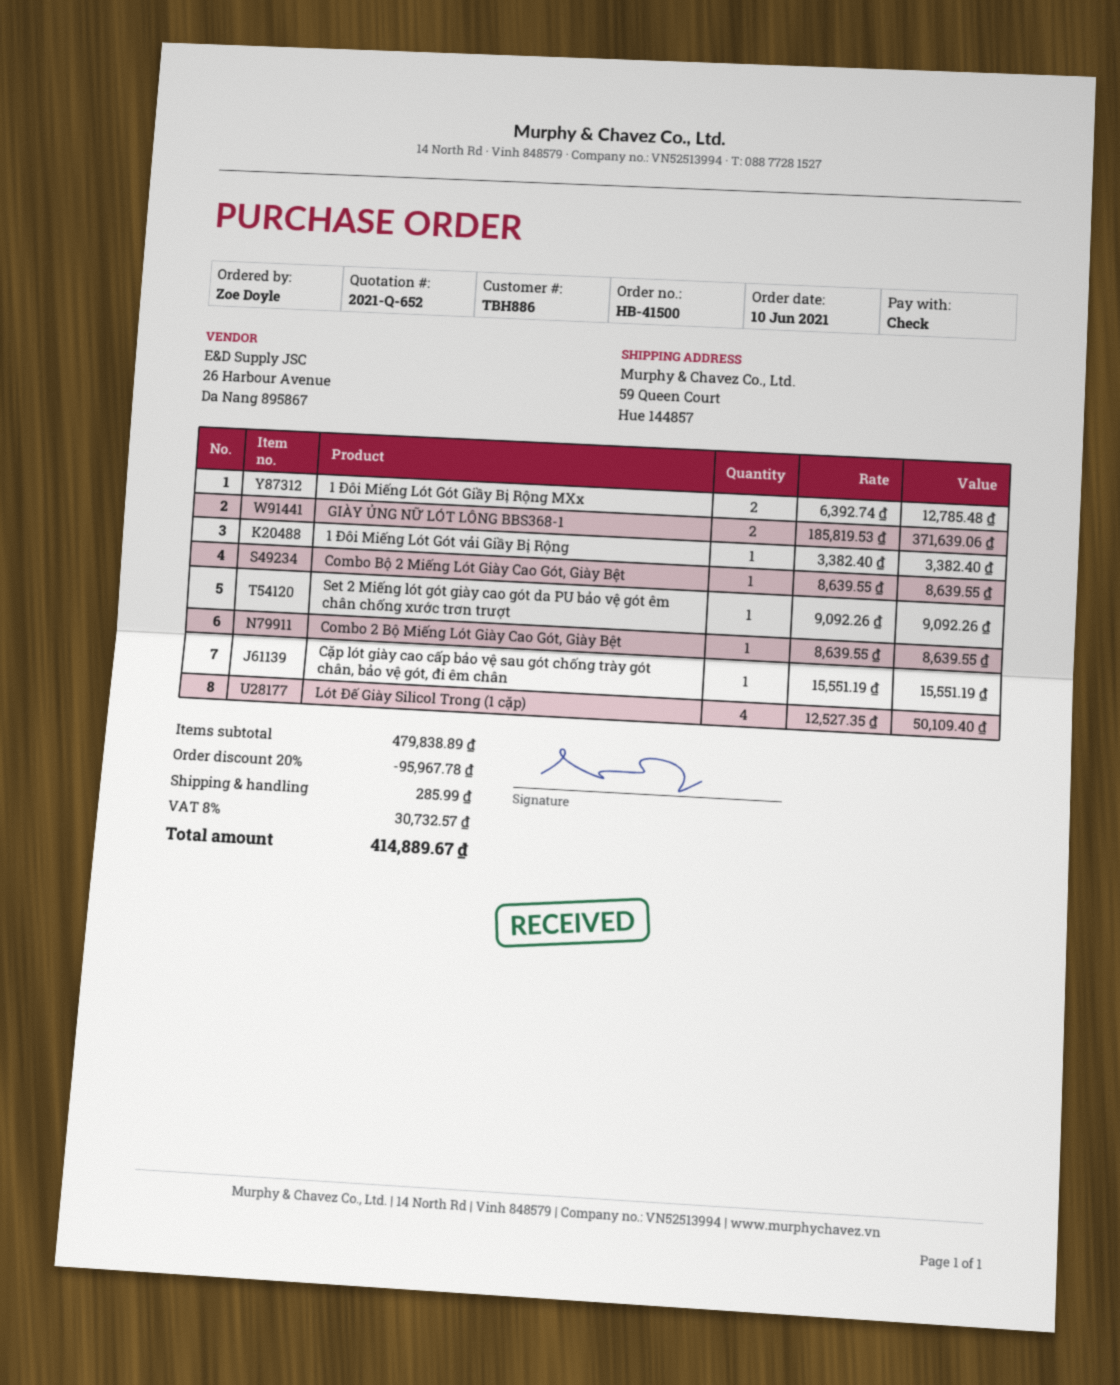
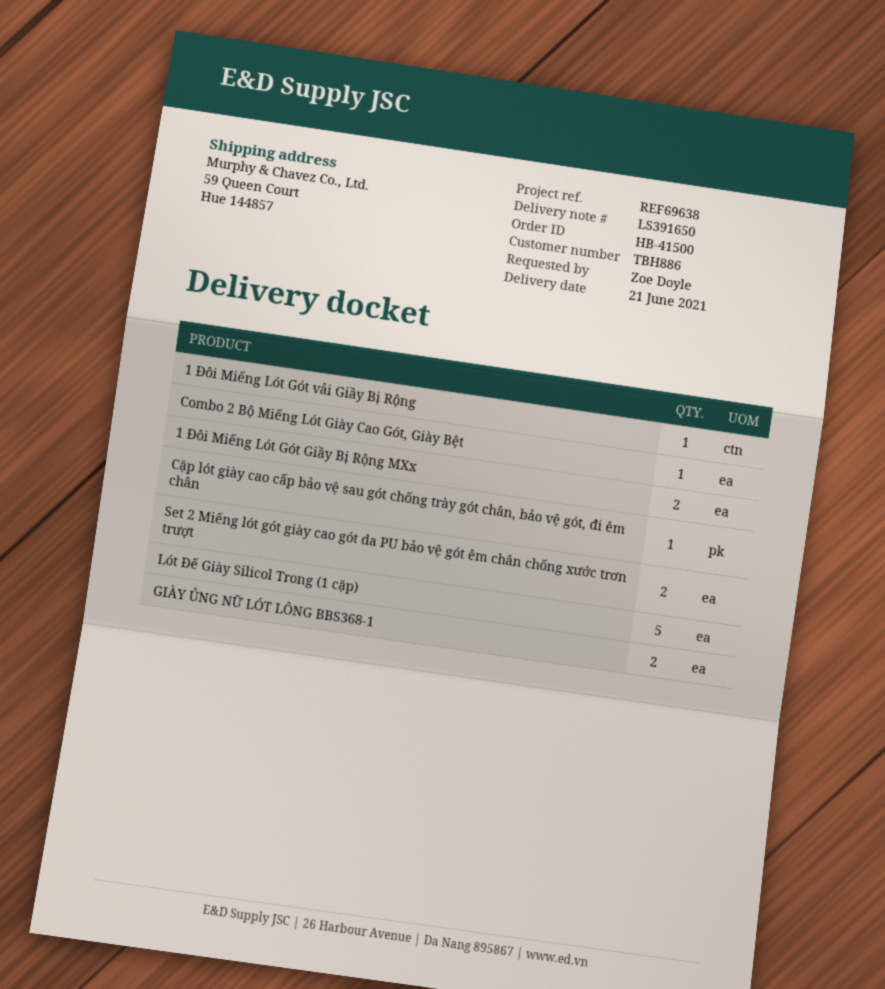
Combo Bộ 2 Miếng Lót Giày Cao Gót, Giày Bệt: 1 -> none
Set 2 Miếng lót gót giày cao gót da PU bảo vệ gót êm chân chống xước trơn trượt: 1 -> 2
Lót Đế Giày Silicol Trong (1 cặp): 4 -> 5

